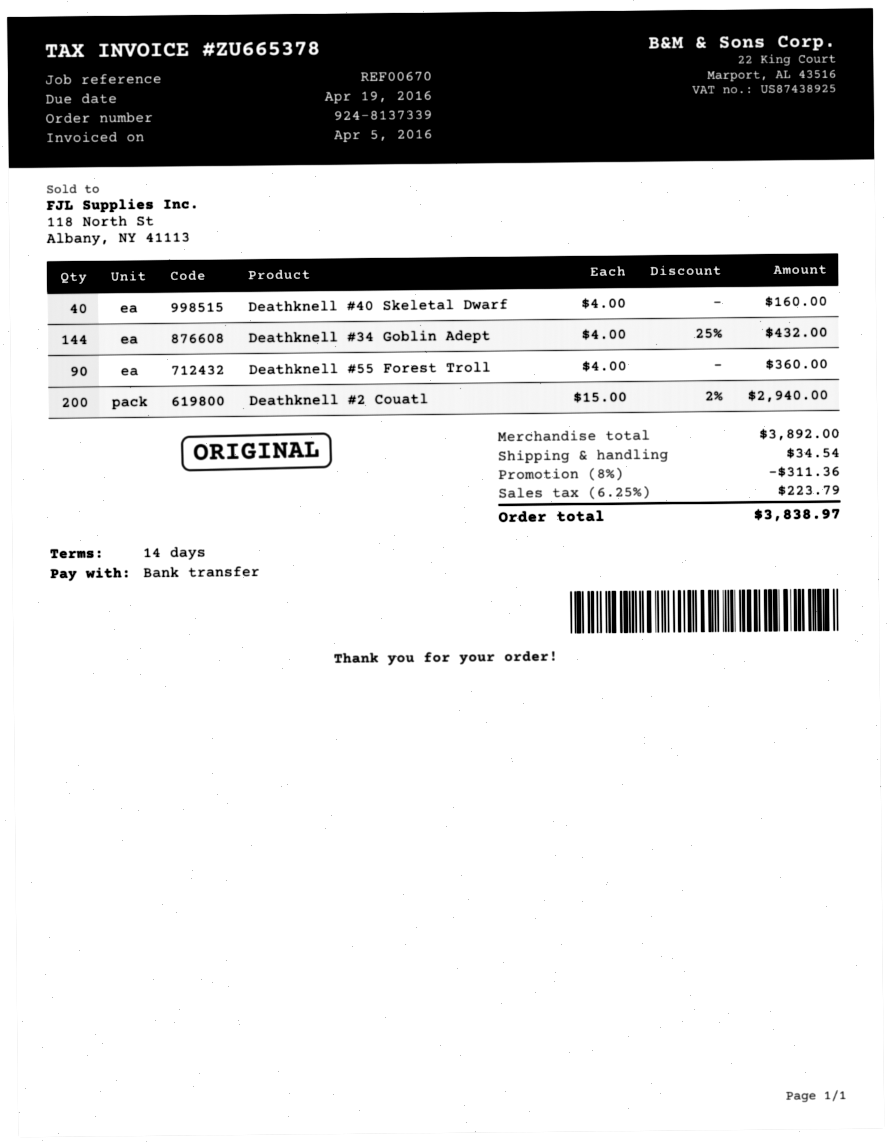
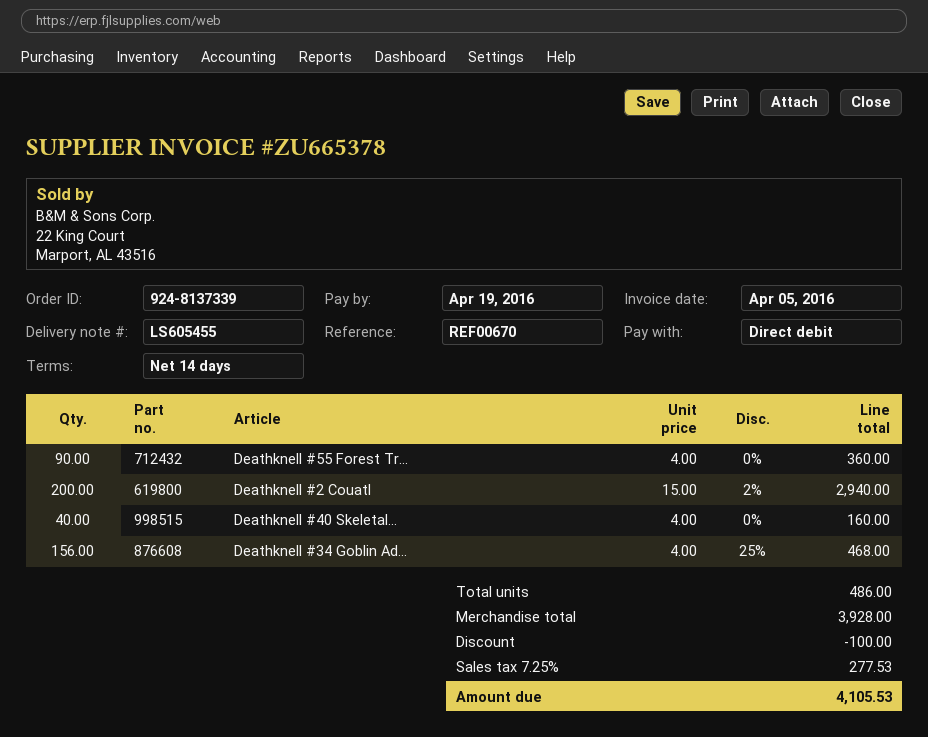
payment method: bank transfer -> direct debit
Deathknell #34 Goblin Adept: 144 x 4.00 - 25% = 432.00 -> 156 x 4.00 - 25% = 468.00
subtotal: 3892.00 -> 3928.00
discount: 311.36 -> 100.00
shipping: 34.54 -> none
tax: 6.25% = 223.79 -> 7.25% = 277.53
total: 3838.97 -> 4105.53

